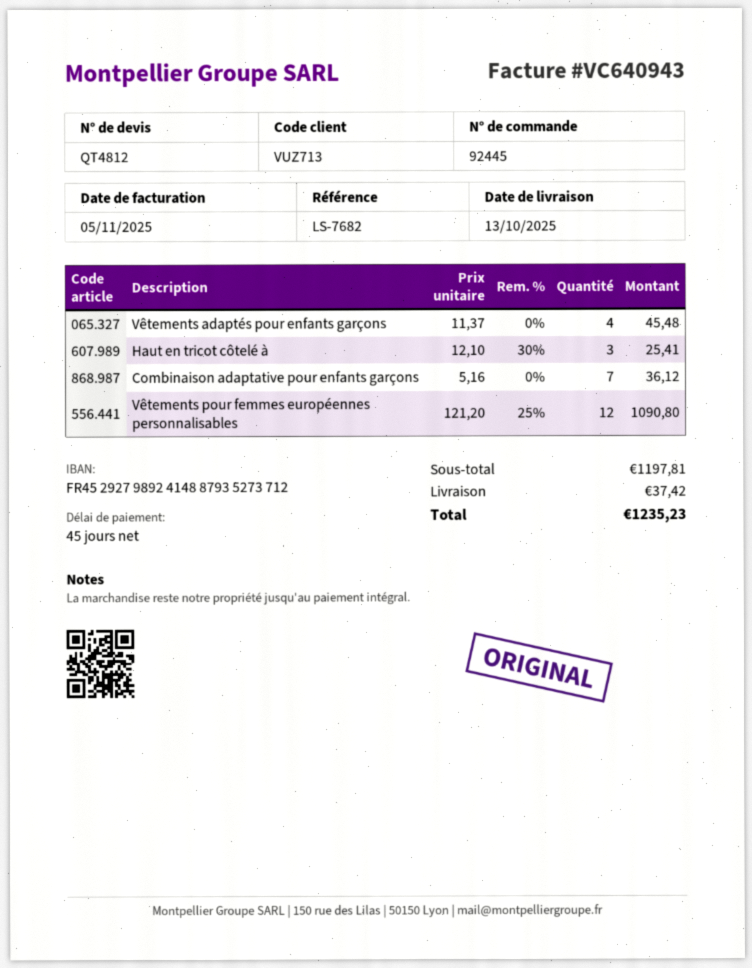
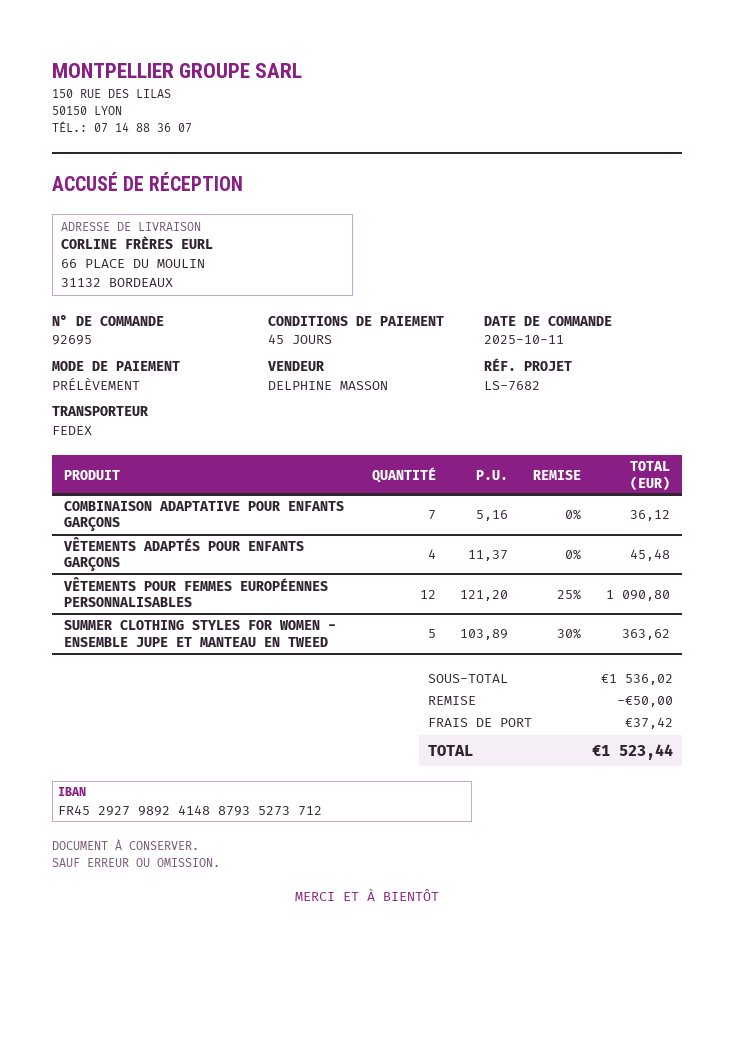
order number: 92445 -> 92695
Haut en tricot côtelé à: 3 x 12.10 - 30% = 25.41 -> none
SUMMER CLOTHING STYLES FOR WOMEN - ENSEMBLE JUPE ET MANTEAU EN TWEED: none -> 5 x 103.89 - 30% = 363.62
subtotal: 1197.81 -> 1536.02
discount: none -> 50.00
total: 1235.23 -> 1523.44

